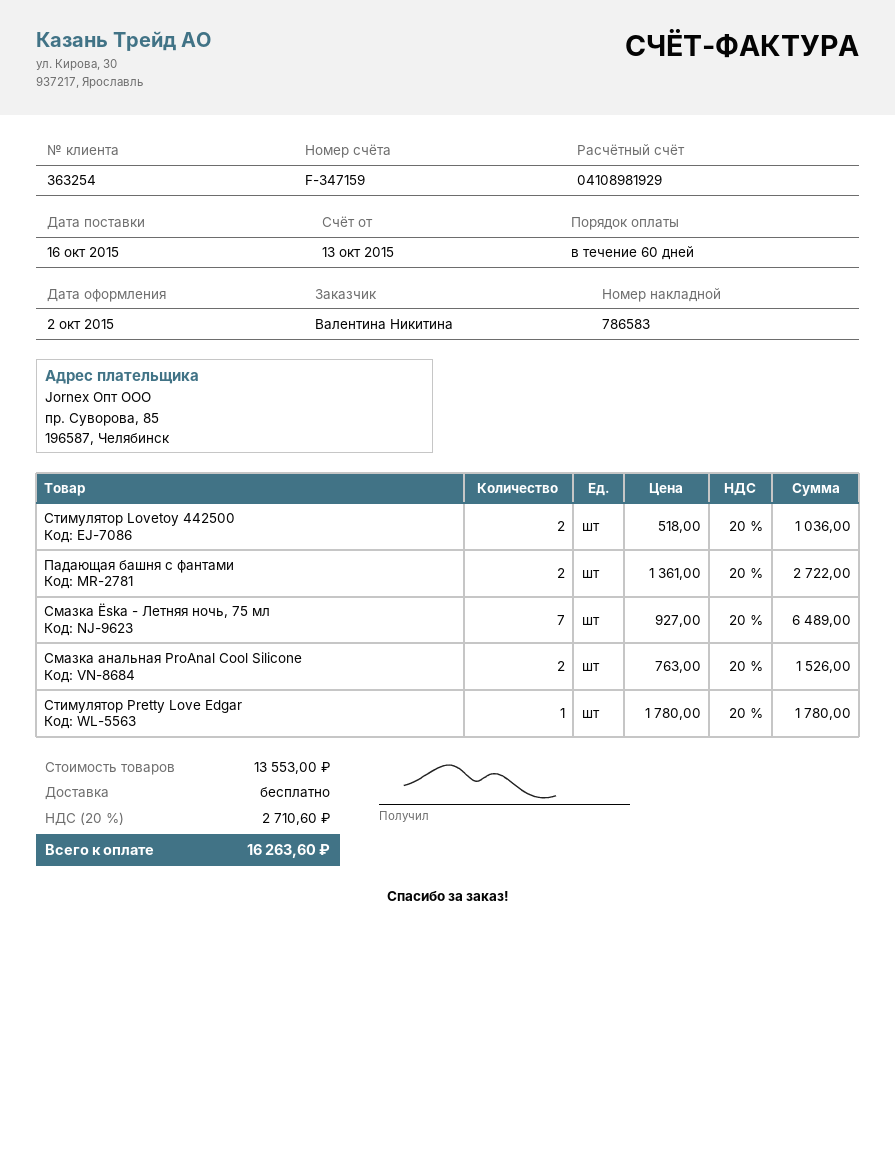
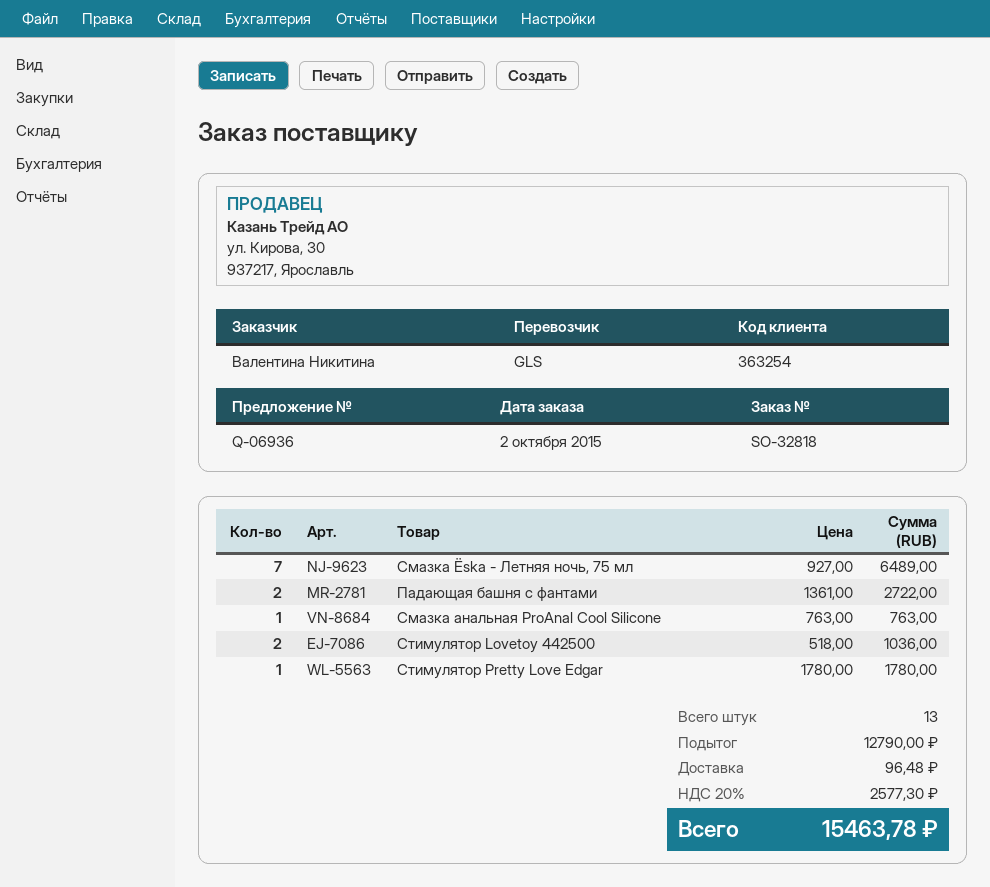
Смазка анальная ProAnal Cool Silicone: 2 x 763.00 = 1526.00 -> 1 x 763.00 = 763.00
subtotal: 13553.00 -> 12790.00
shipping: 0.00 -> 96.48
tax: 20% = 2710.60 -> 20% = 2577.30
total: 16263.60 -> 15463.78

